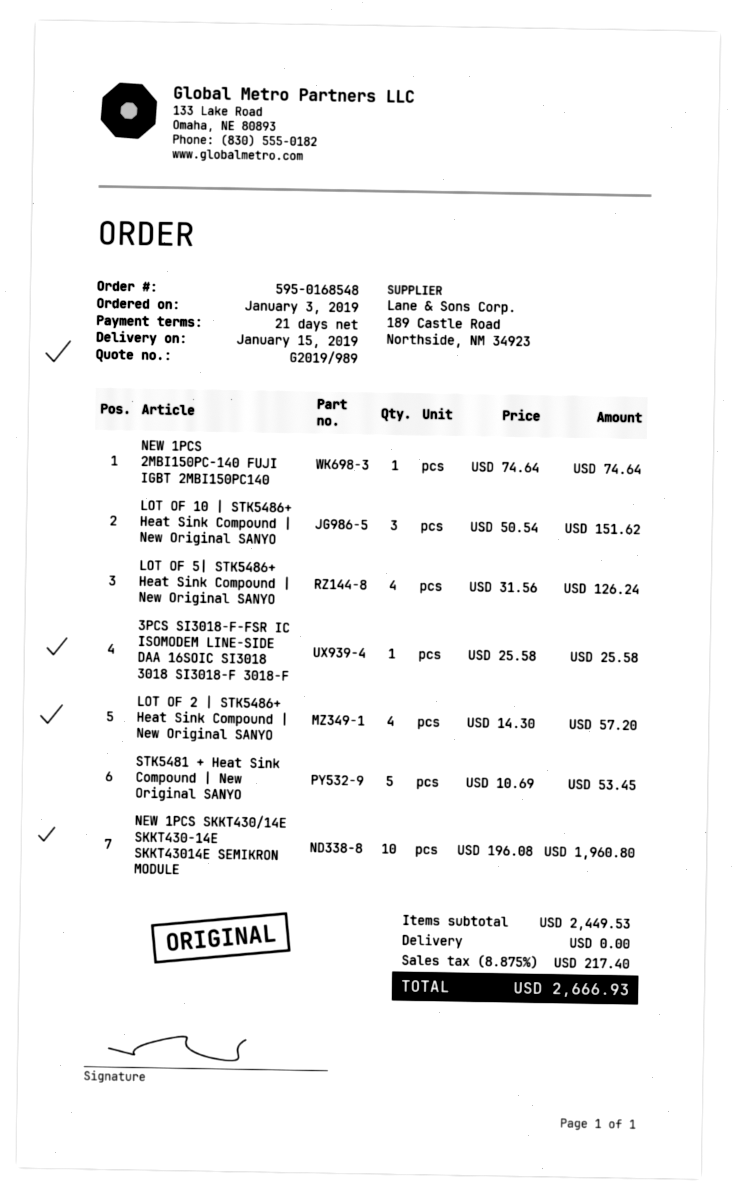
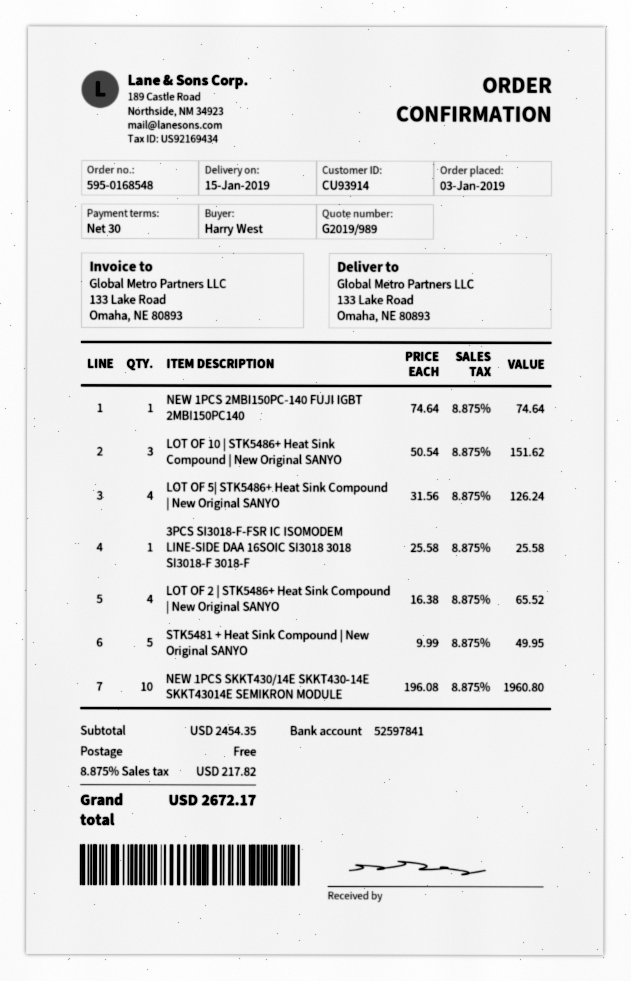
payment terms: 21 days -> 30 days
LOT OF 2 | STK5486+ Heat Sink Compound | New Original SANYO: 4 x 14.30 = 57.20 -> 4 x 16.38 = 65.52
STK5481 + Heat Sink Compound | New Original SANYO: 5 x 10.69 = 53.45 -> 5 x 9.99 = 49.95
subtotal: 2449.53 -> 2454.35
tax: 8.875% = 217.40 -> 8.875% = 217.82
total: 2666.93 -> 2672.17

